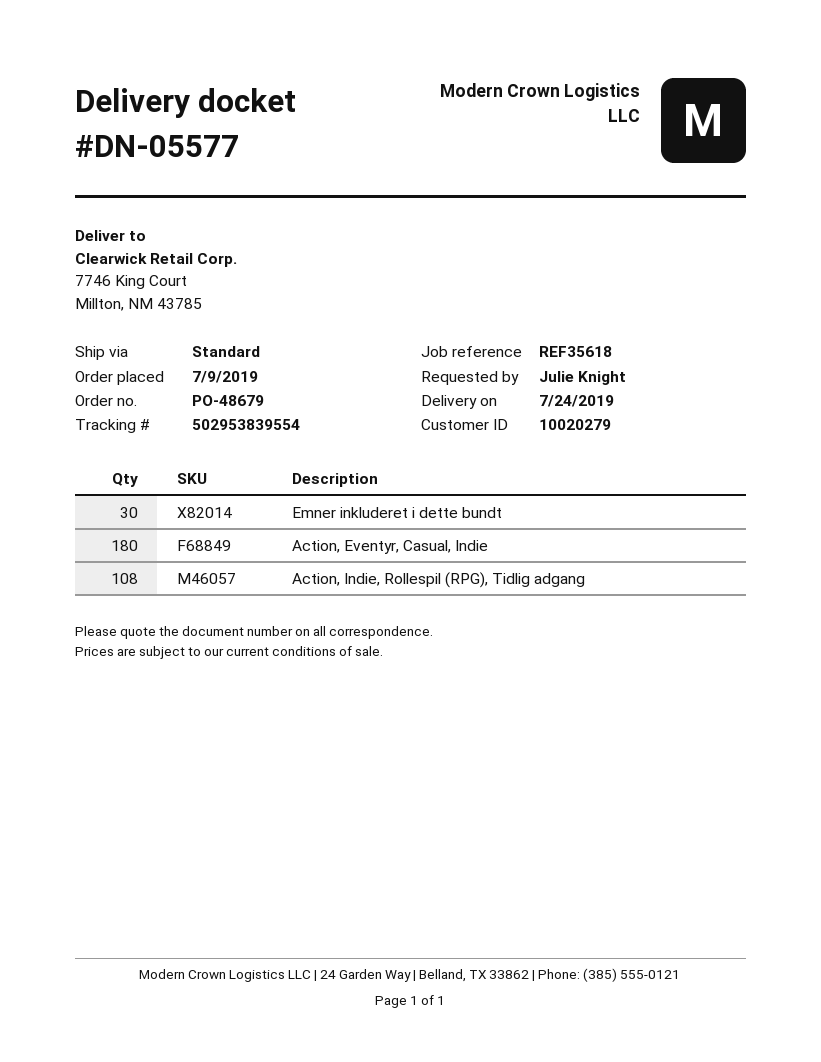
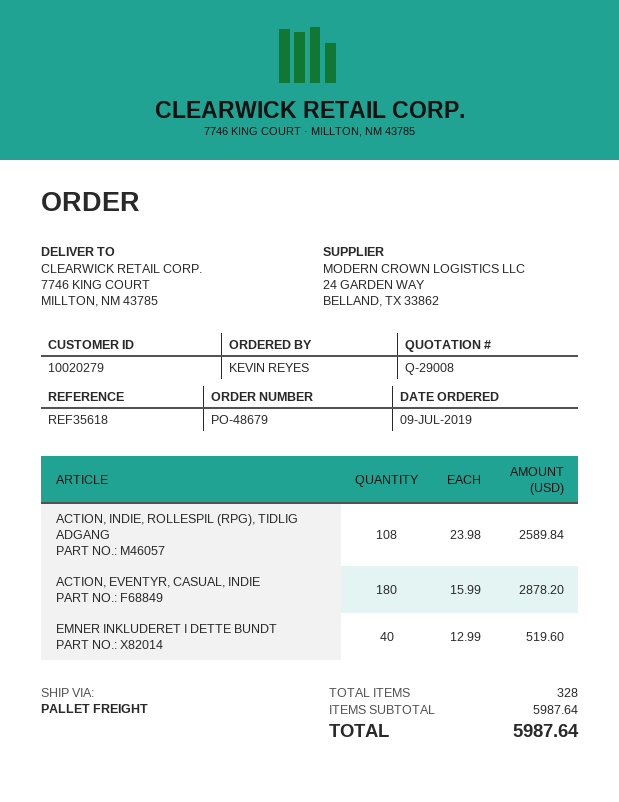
ordered by: Julie Knight -> KEVIN REYES
shipping method: standard -> pallet freight
Emner inkluderet i dette bundt: 30 -> 40

